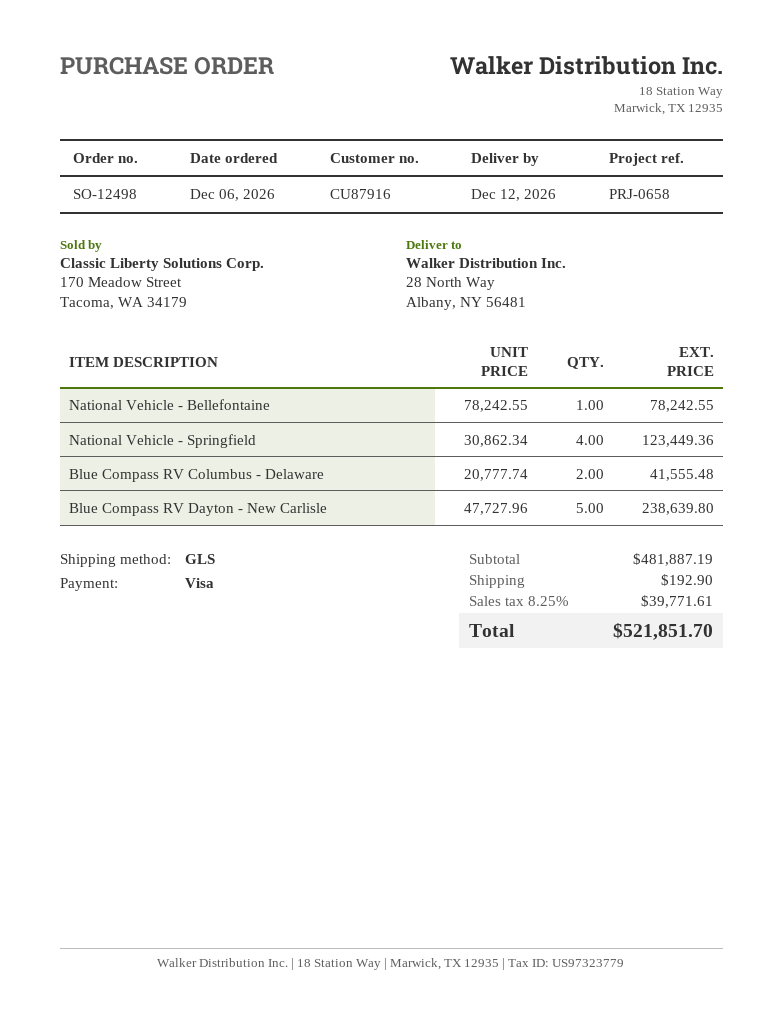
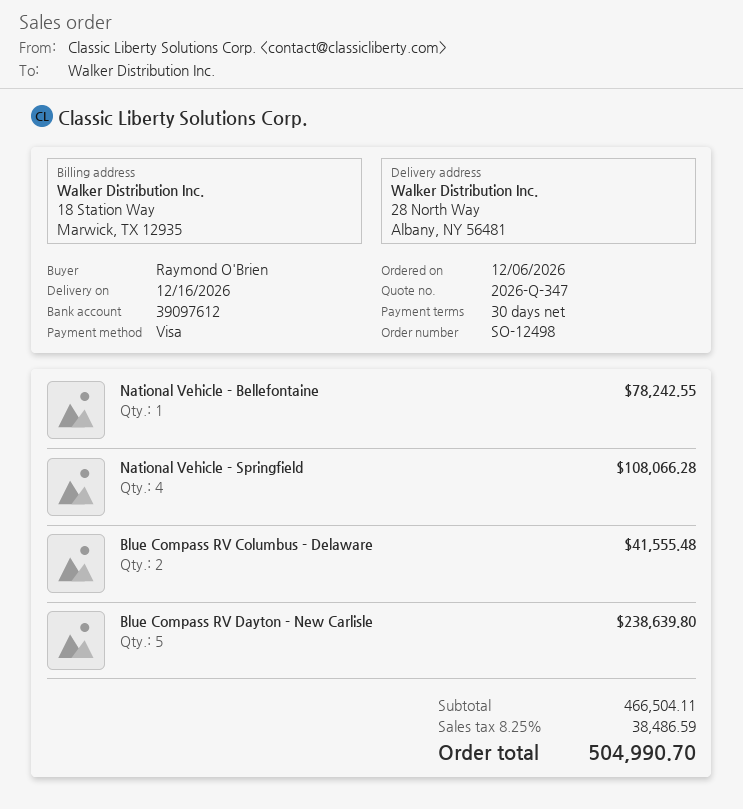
delivery date: 2026-12-12 -> 2026-12-16
National Vehicle - Springfield: 4 for 123449.36 -> 4 for 108066.28
subtotal: 481887.19 -> 466504.11
shipping: 192.90 -> none
tax: 8.25% = 39771.61 -> 8.25% = 38486.59
total: 521851.70 -> 504990.70

